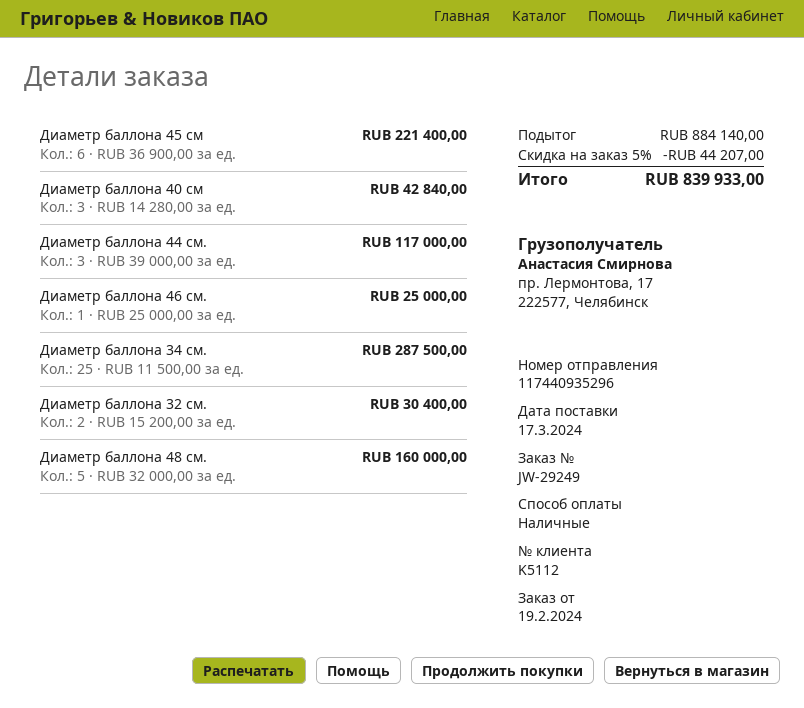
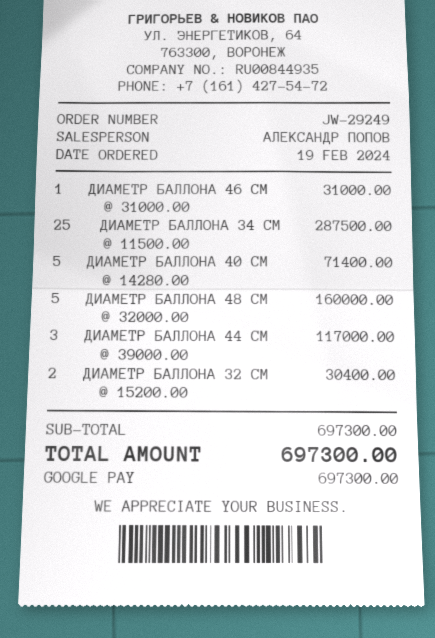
payment method: cash -> Google Pay
Диаметр баллона 45 см: 6 x 36900.00 = 221400.00 -> none
Диаметр баллона 40 см: 3 x 14280.00 = 42840.00 -> 5 x 14280.00 = 71400.00
Диаметр баллона 46 см.: 1 x 25000.00 = 25000.00 -> 1 x 31000.00 = 31000.00
subtotal: 884140.00 -> 697300.00
discount: 5% = 44207.00 -> none
total: 839933.00 -> 697300.00

